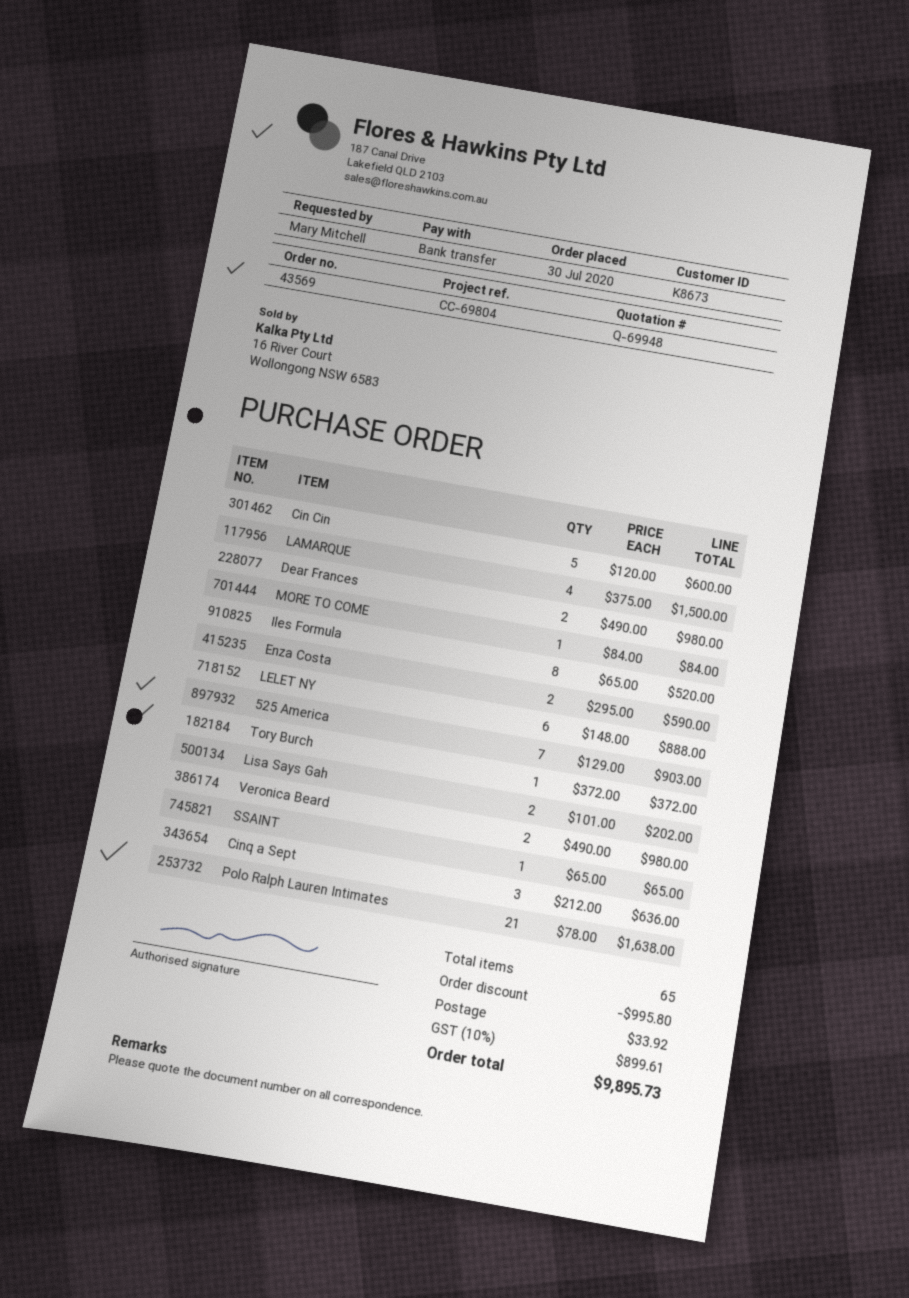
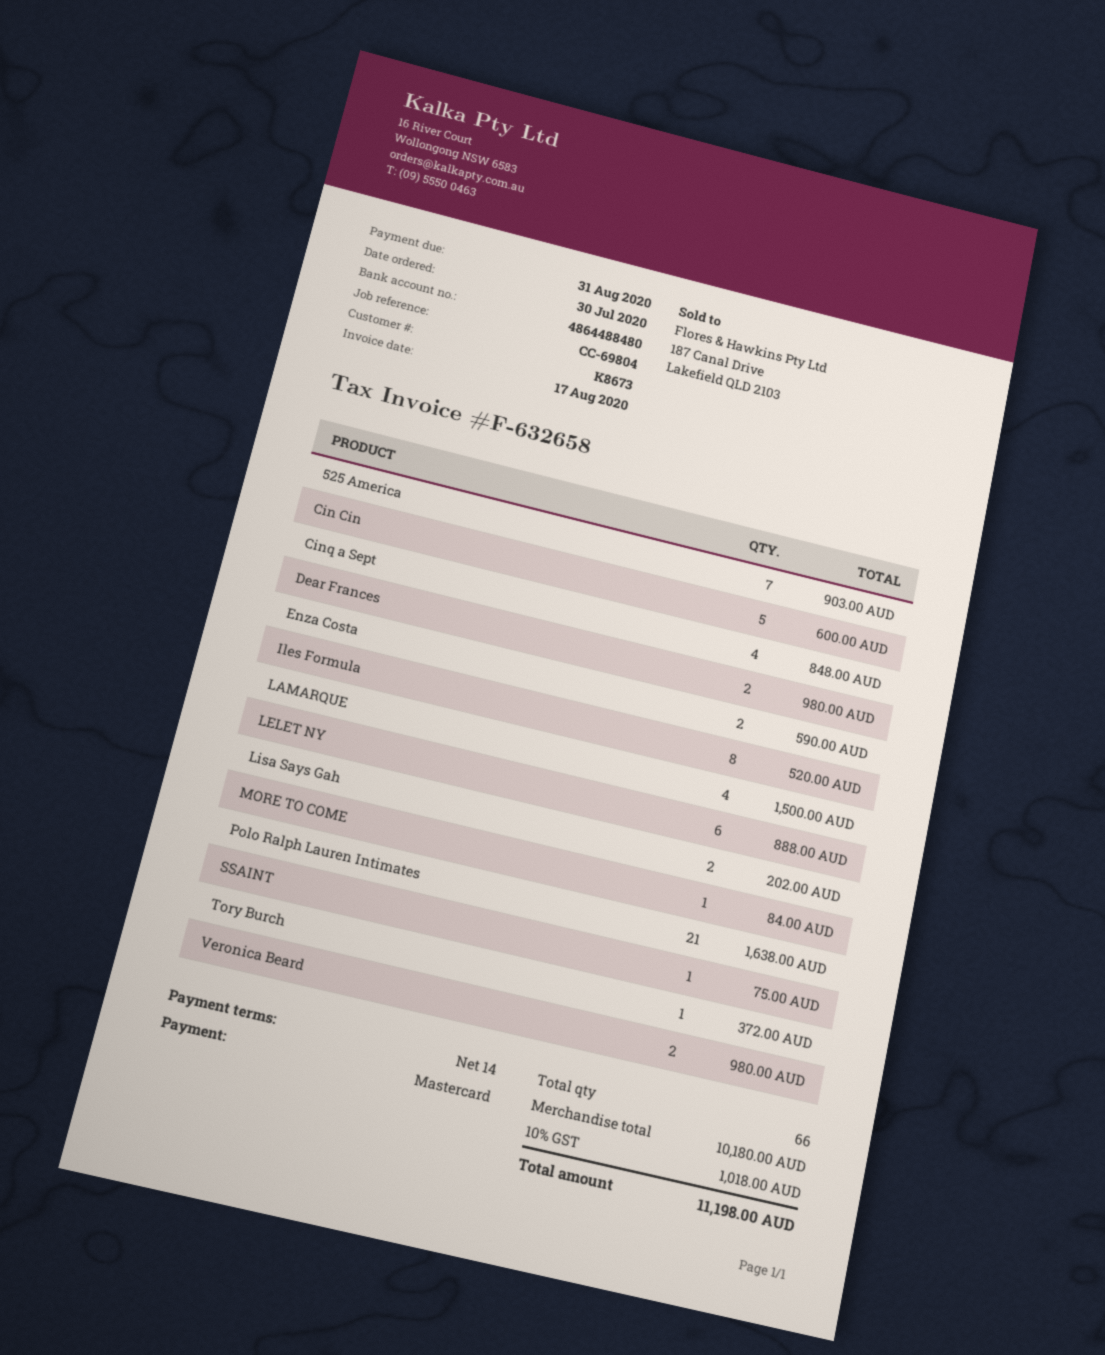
payment method: bank transfer -> Mastercard
SSAINT: 1 for 65.00 -> 1 for 75.00
Cinq a Sept: 3 for 636.00 -> 4 for 848.00
total quantity: 65 -> 66
discount: 995.80 -> none
shipping: 33.92 -> none
tax: 10% = 899.61 -> 10% = 1018.00
total: 9895.73 -> 11198.00

